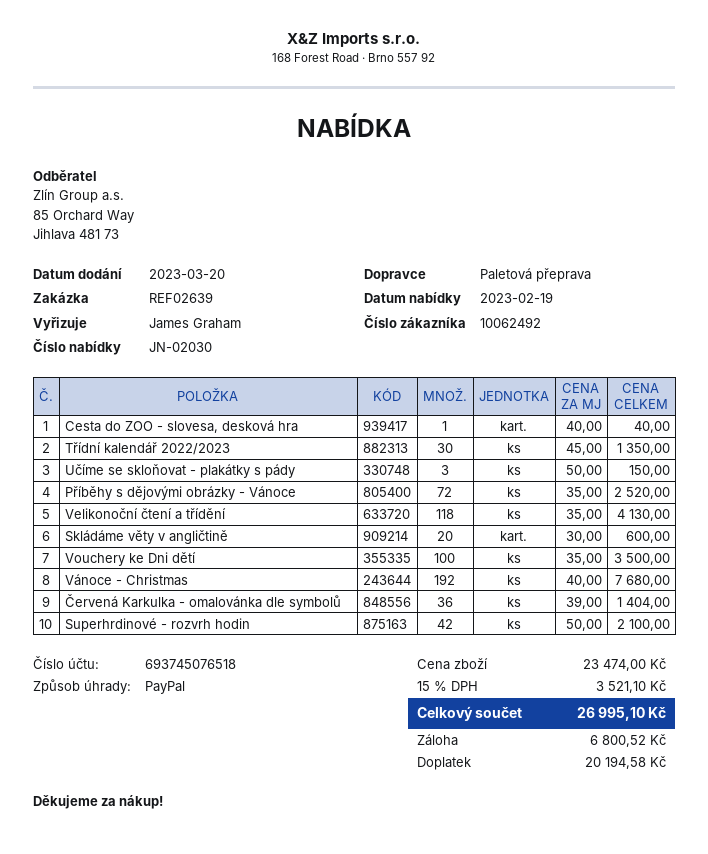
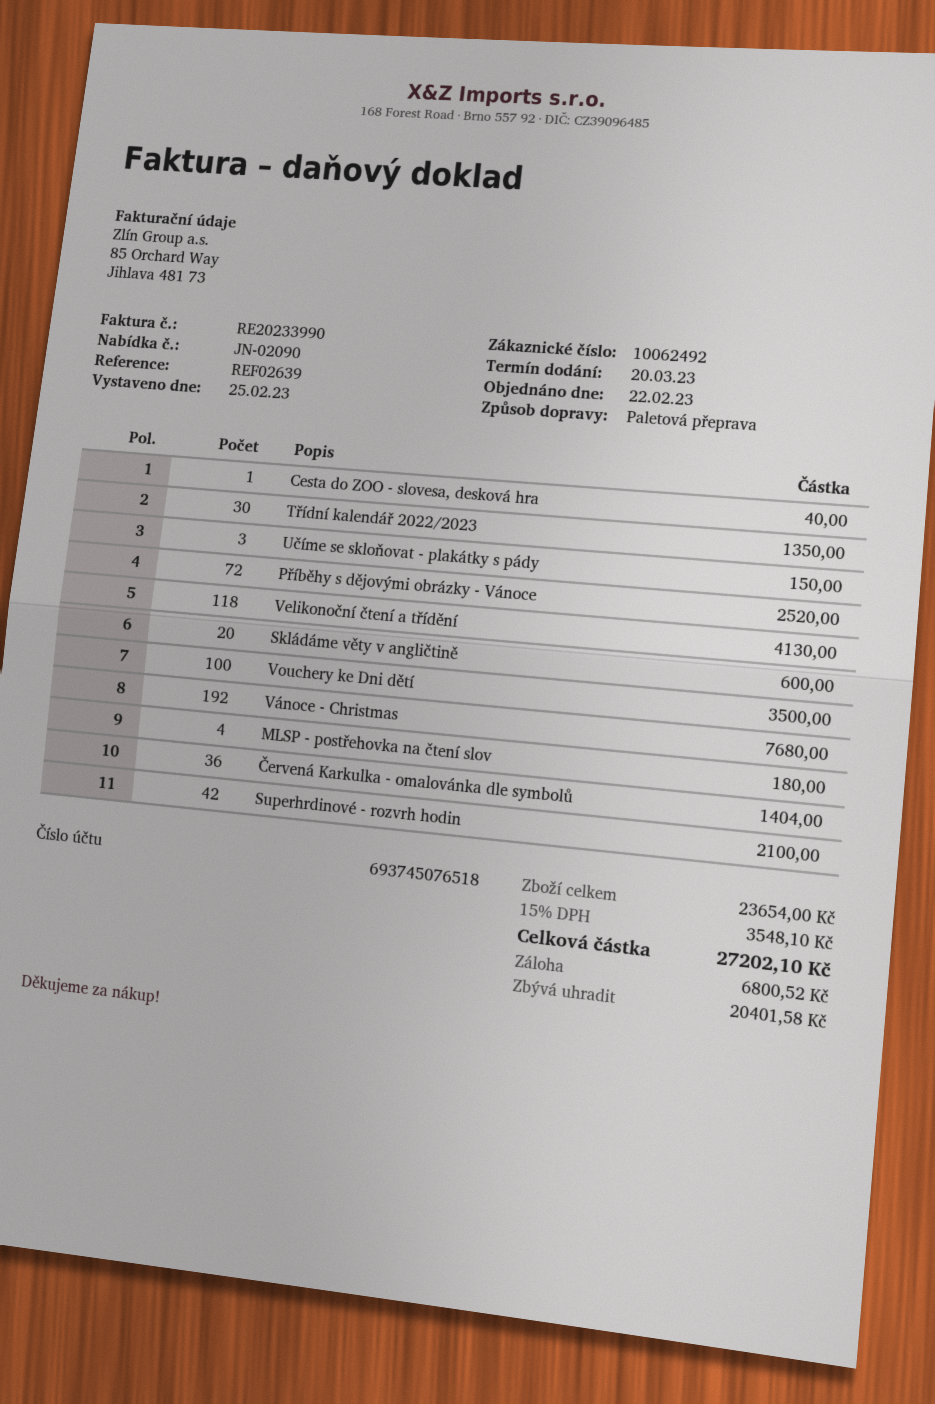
quote number: JN-02030 -> JN-02090
MLSP - postřehovka na čtení slov: none -> 4 for 180.00
subtotal: 23474.00 -> 23654.00
tax: 15% = 3521.10 -> 15% = 3548.10
total: 26995.10 -> 27202.10
balance: 20194.58 -> 20401.58

